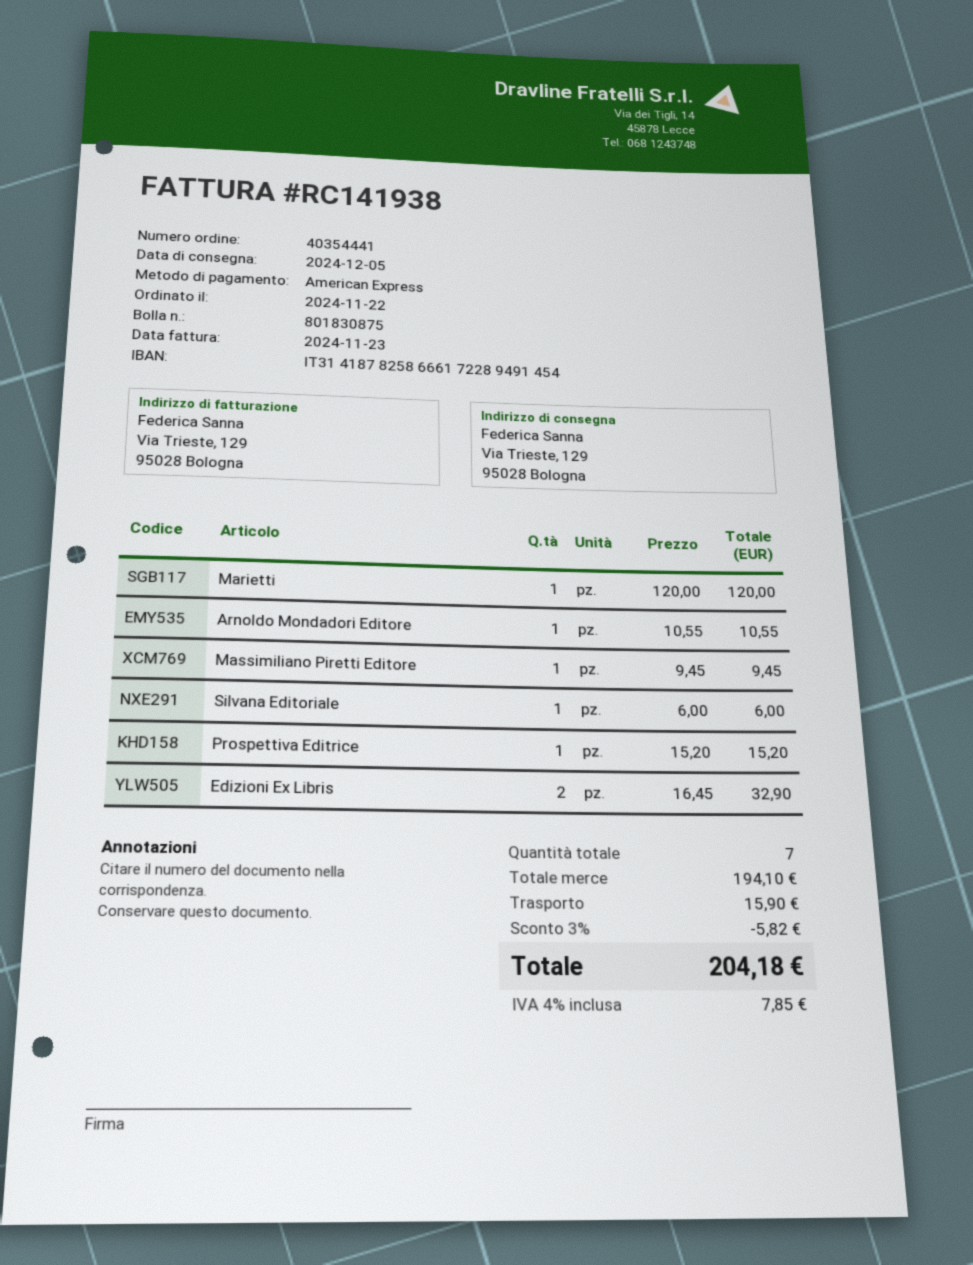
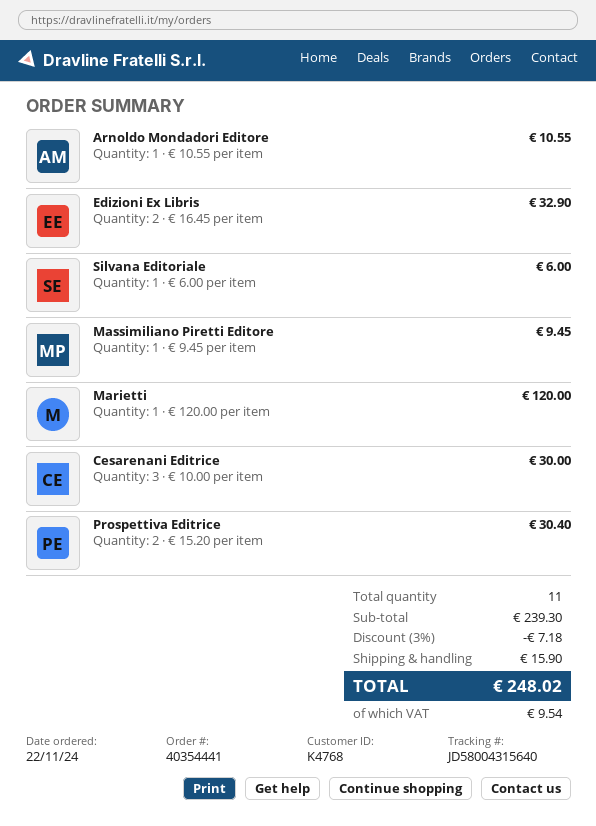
Prospettiva Editrice: 1 x 15.20 = 15.20 -> 2 x 15.20 = 30.40
Cesarenani Editrice: none -> 3 x 10.00 = 30.00
total quantity: 7 -> 11
subtotal: 194.10 -> 239.30
discount: 3% = 5.82 -> 3% = 7.18
tax: 7.85 -> 9.54
total: 204.18 -> 248.02

